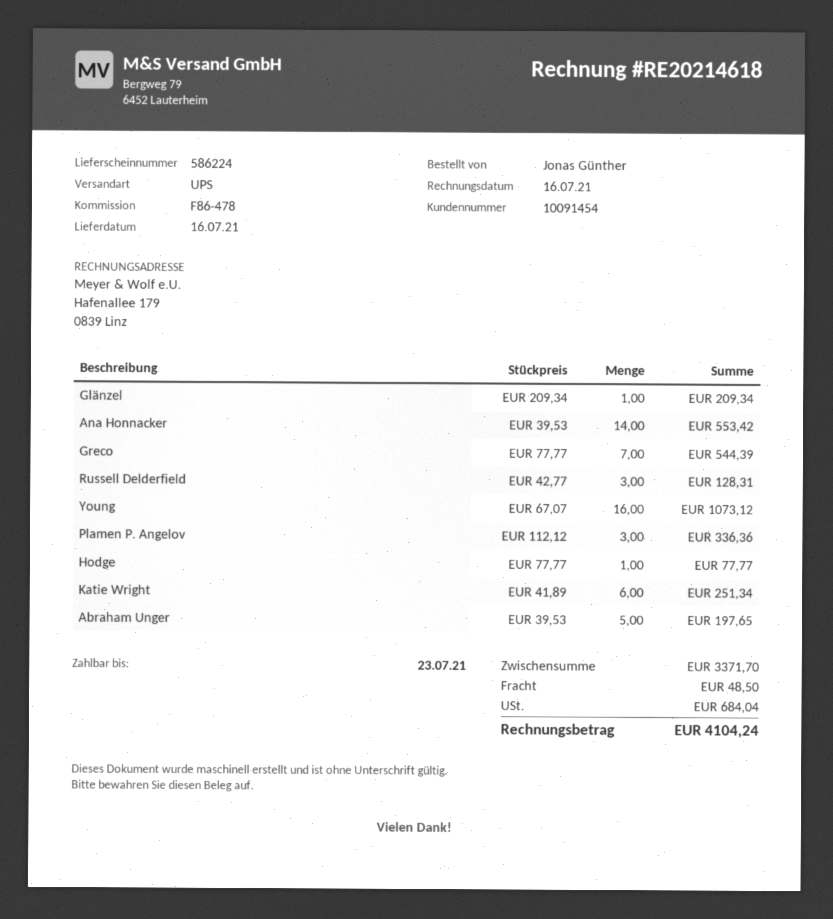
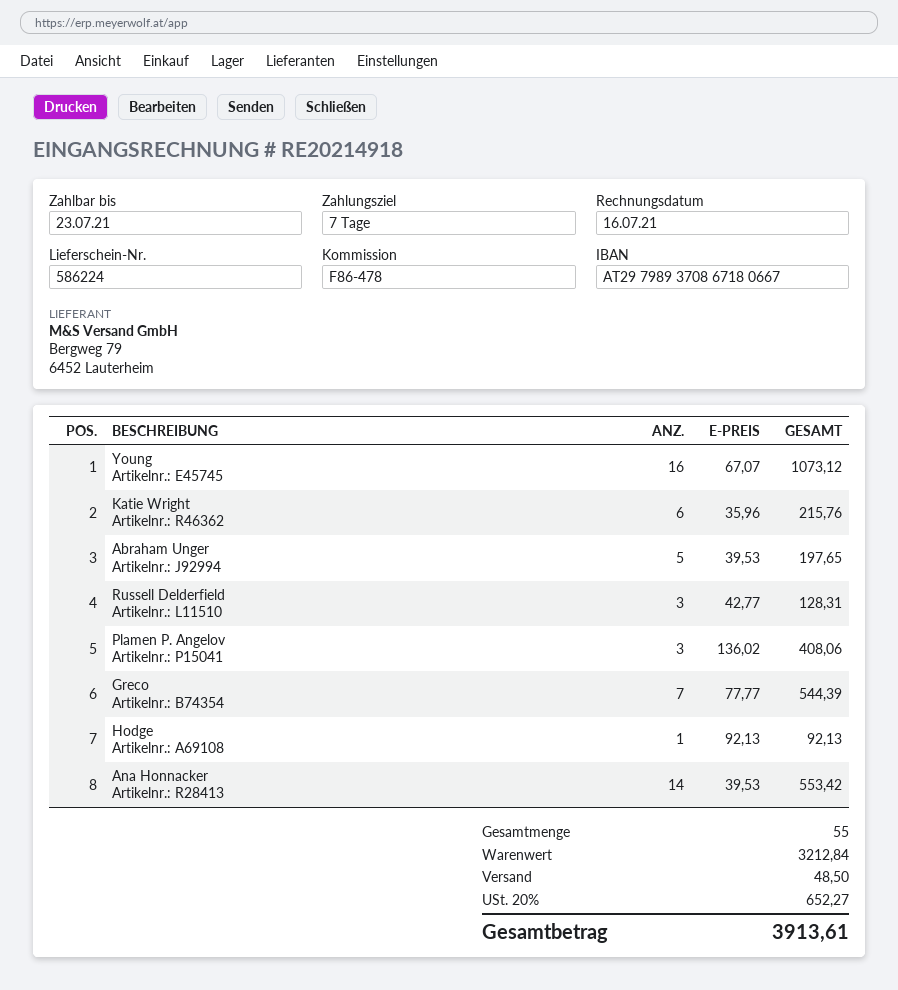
invoice number: RE20214618 -> RE20214918
Glänzel: 1 x 209.34 = 209.34 -> none
Plamen P. Angelov: 3 x 112.12 = 336.36 -> 3 x 136.02 = 408.06
Hodge: 1 x 77.77 = 77.77 -> 1 x 92.13 = 92.13
Katie Wright: 6 x 41.89 = 251.34 -> 6 x 35.96 = 215.76
subtotal: 3371.70 -> 3212.84
tax: 684.04 -> 652.27
total: 4104.24 -> 3913.61

